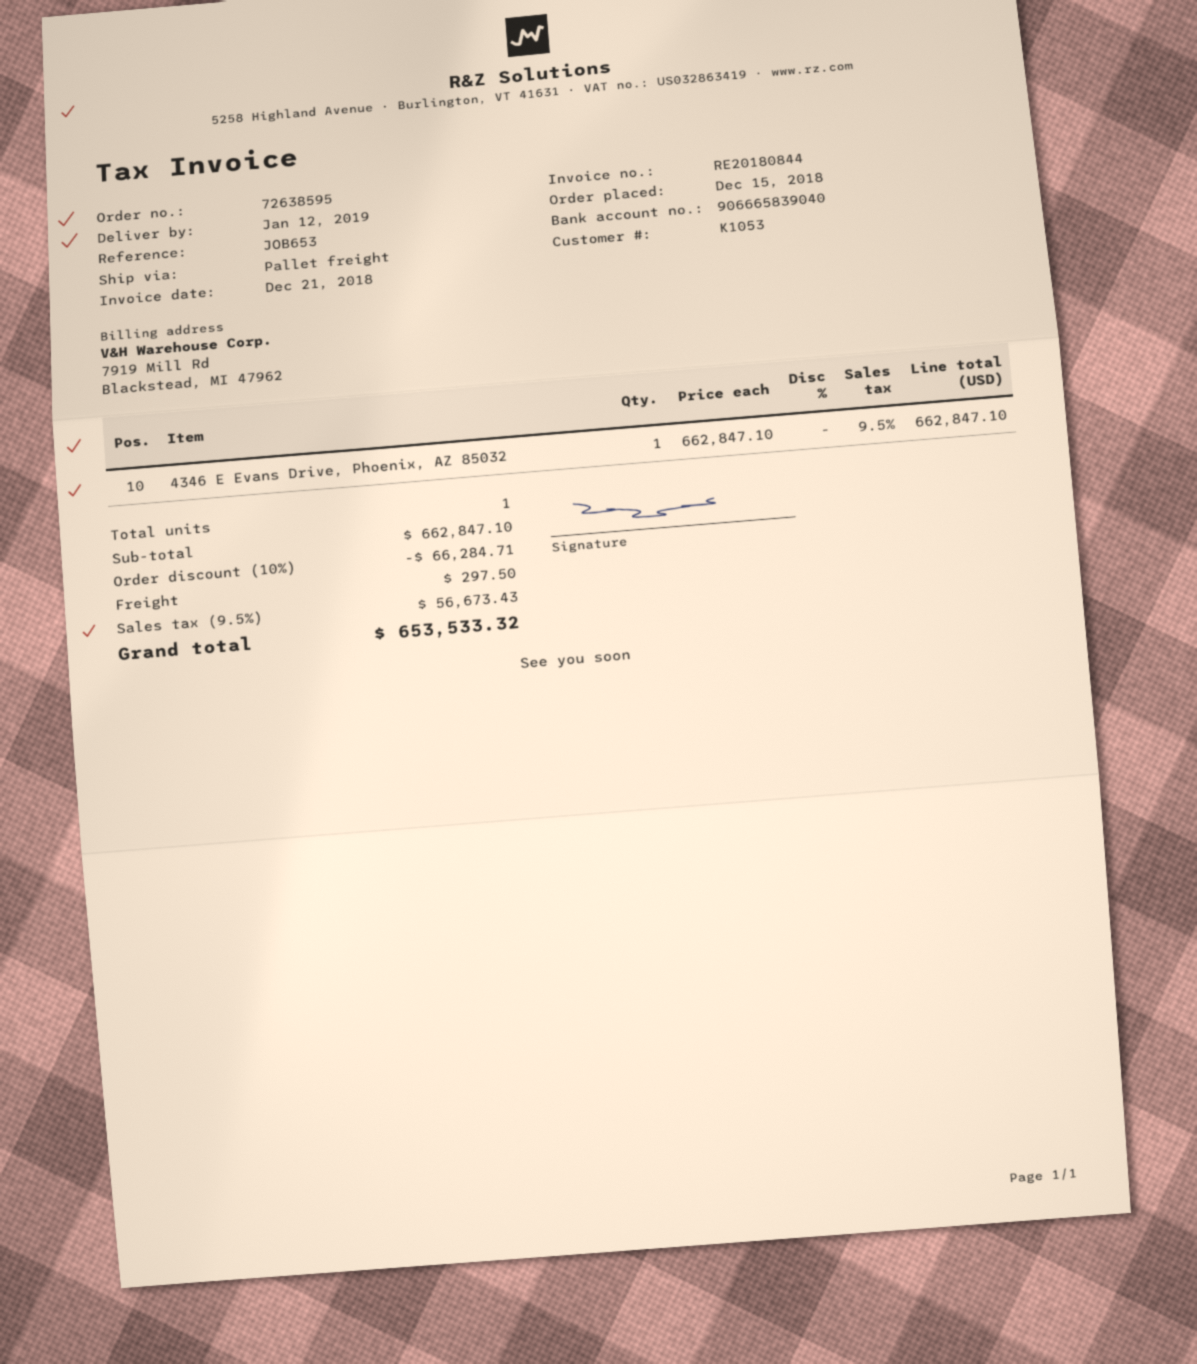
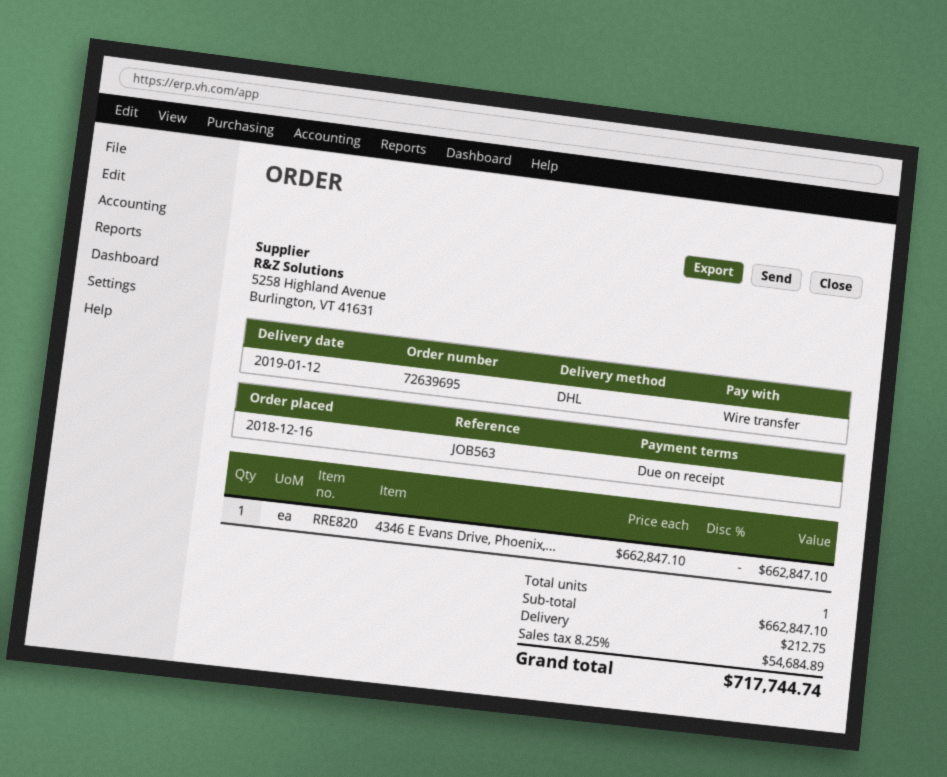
order number: 72638595 -> 72639695
order date: 2018-12-15 -> 2018-12-16
reference: JOB653 -> JOB563
shipping method: pallet freight -> DHL
discount: 10% = 66284.71 -> none
shipping: 297.50 -> 212.75
tax: 9.5% = 56673.43 -> 8.25% = 54684.89
total: 653533.32 -> 717744.74

